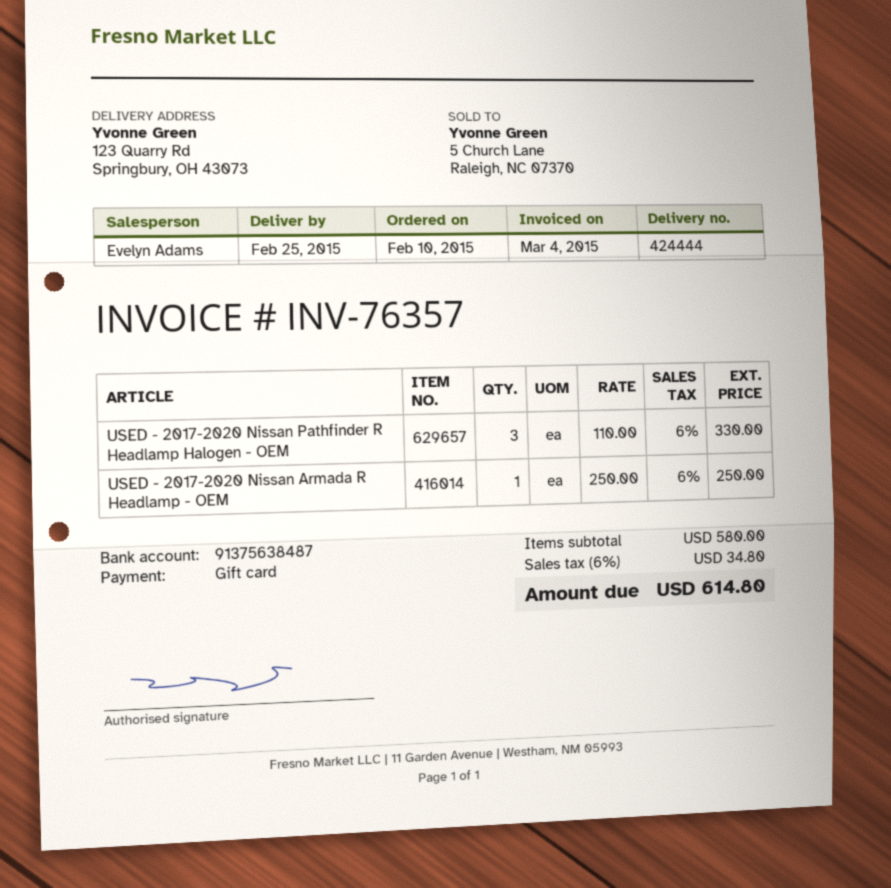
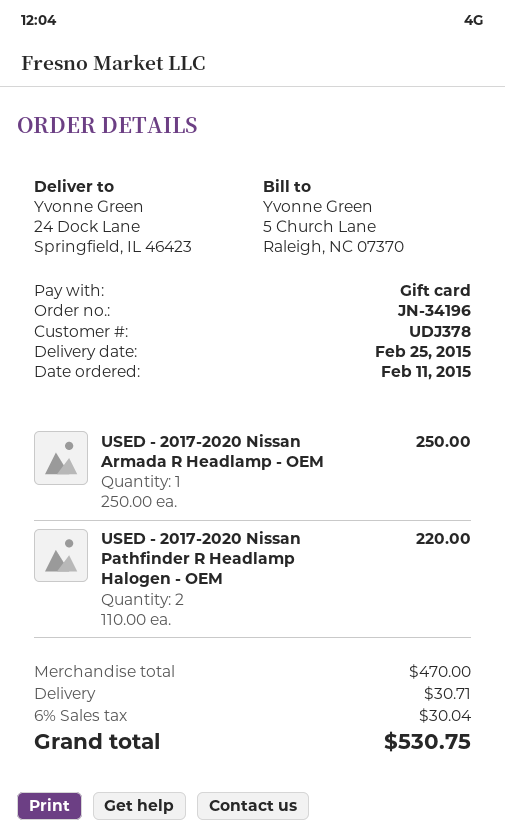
order date: 2015-02-10 -> 2015-02-11
ship to: 123 Quarry Rd, Springbury, OH 43073 -> 24 Dock Lane, Springfield, IL 46423
USED - 2017-2020 Nissan Pathfinder R Headlamp Halogen - OEM: 3 x 110.00 = 330.00 -> 2 x 110.00 = 220.00
subtotal: 580.00 -> 470.00
shipping: none -> 30.71
tax: 6% = 34.80 -> 6% = 30.04
total: 614.80 -> 530.75

